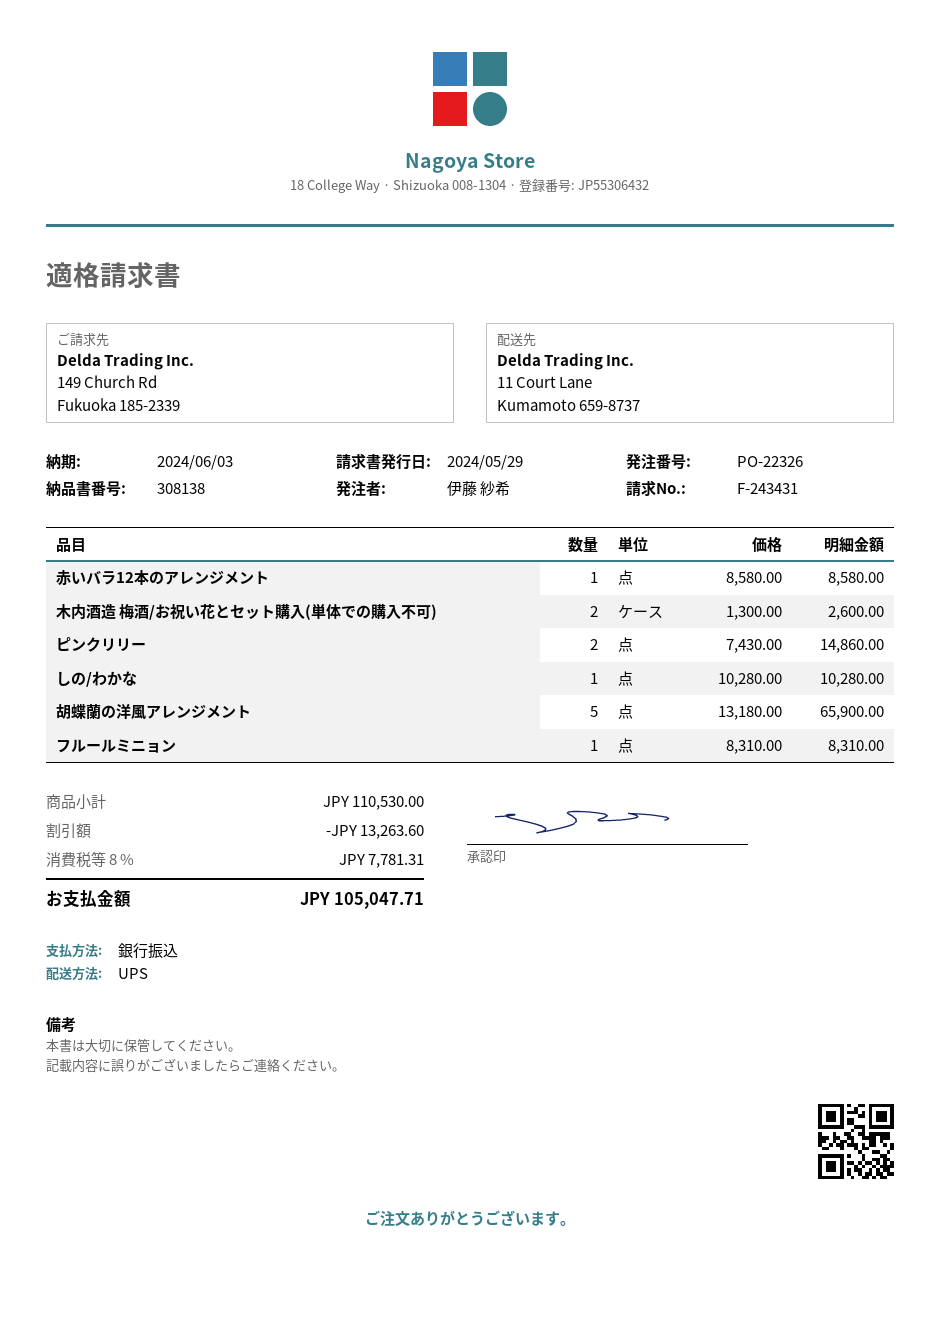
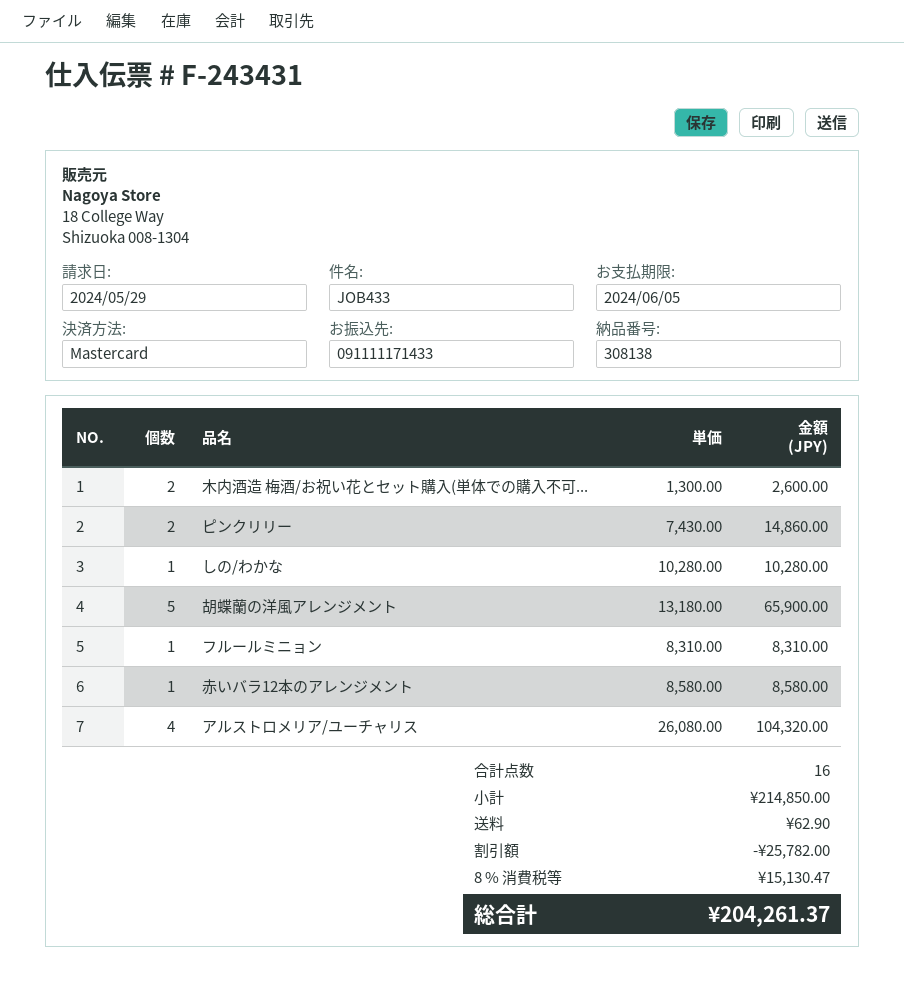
payment method: bank transfer -> Mastercard
アルストロメリア/ユーチャリス: none -> 4 x 26080.00 = 104320.00
subtotal: 110530.00 -> 214850.00
discount: 13263.60 -> 25782.00
shipping: none -> 62.90
tax: 8% = 7781.31 -> 8% = 15130.47
total: 105047.71 -> 204261.37

